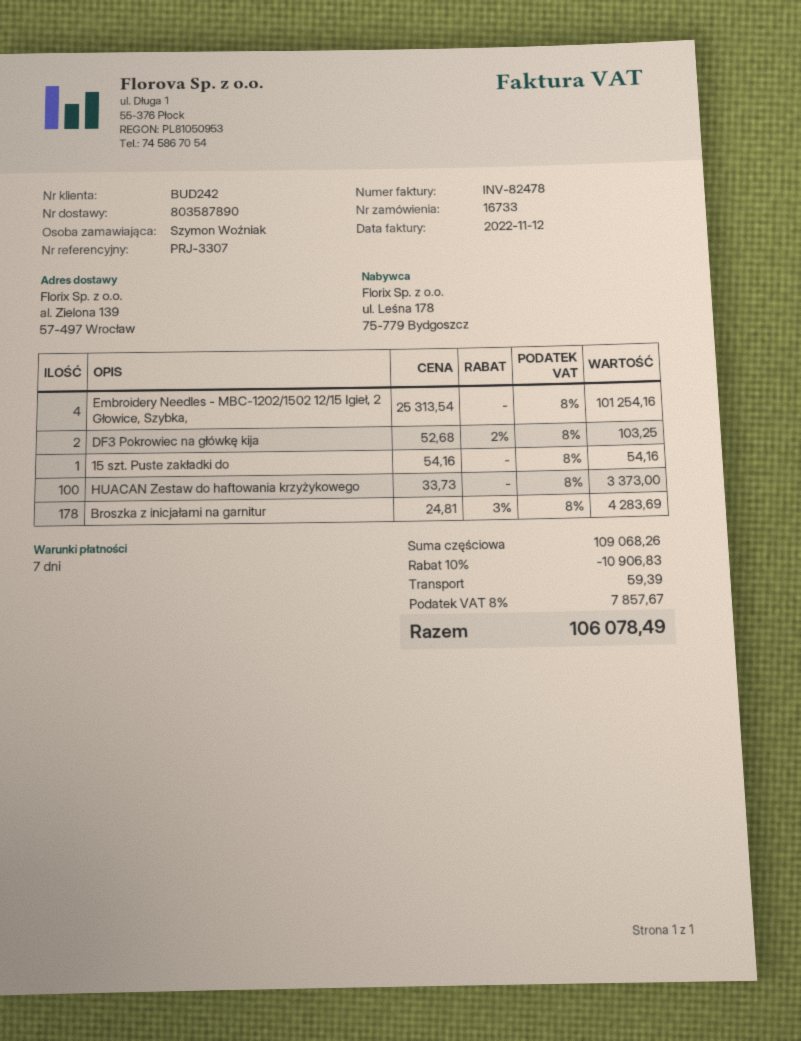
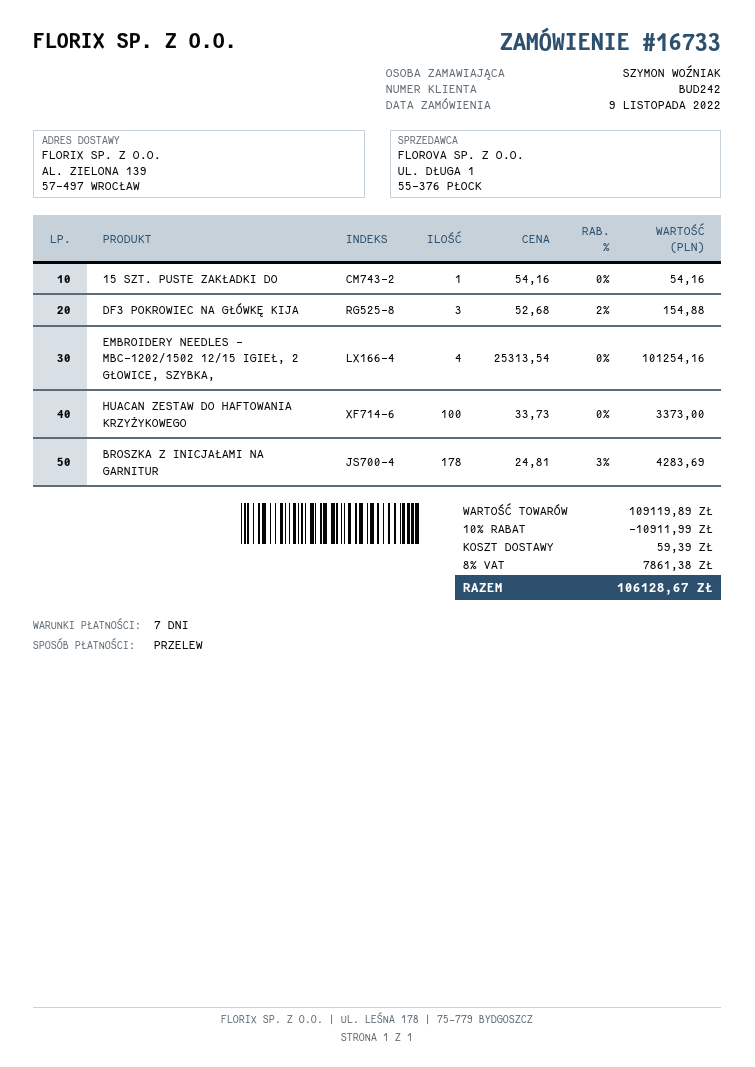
DF3 Pokrowiec na główkę kija: 2 x 52.68 - 2% = 103.25 -> 3 x 52.68 - 2% = 154.88
subtotal: 109068.26 -> 109119.89
discount: 10% = 10906.83 -> 10% = 10911.99
tax: 8% = 7857.67 -> 8% = 7861.38
total: 106078.49 -> 106128.67

